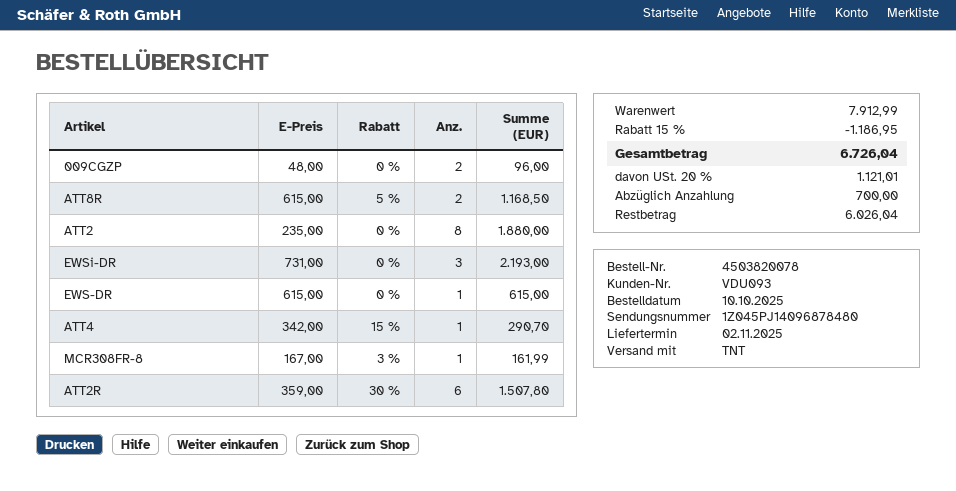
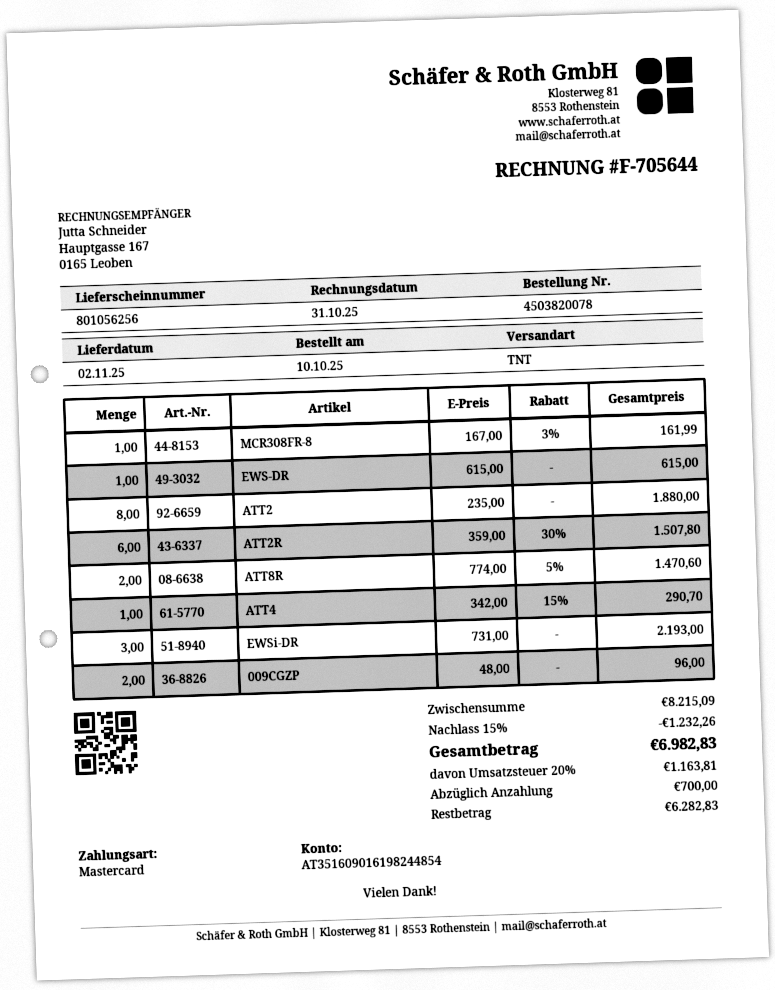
ATT8R: 2 x 615.00 - 5% = 1168.50 -> 2 x 774.00 - 5% = 1470.60
subtotal: 7912.99 -> 8215.09
discount: 15% = 1186.95 -> 15% = 1232.26
tax: 20% = 1121.01 -> 20% = 1163.81
total: 6726.04 -> 6982.83
balance: 6026.04 -> 6282.83

